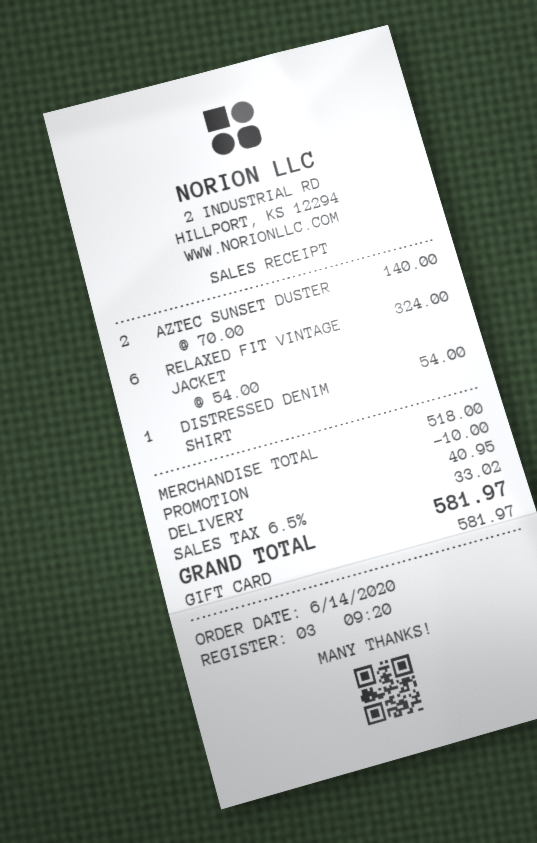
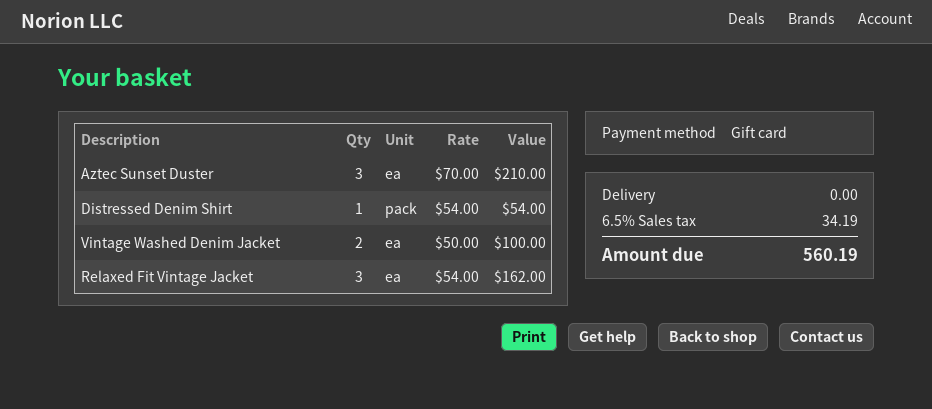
AZTEC SUNSET DUSTER: 2 x 70.00 = 140.00 -> 3 x 70.00 = 210.00
RELAXED FIT VINTAGE JACKET: 6 x 54.00 = 324.00 -> 3 x 54.00 = 162.00
Vintage Washed Denim Jacket: none -> 2 x 50.00 = 100.00
discount: 10.00 -> none
shipping: 40.95 -> 0.00
tax: 6.5% = 33.02 -> 6.5% = 34.19
total: 581.97 -> 560.19

